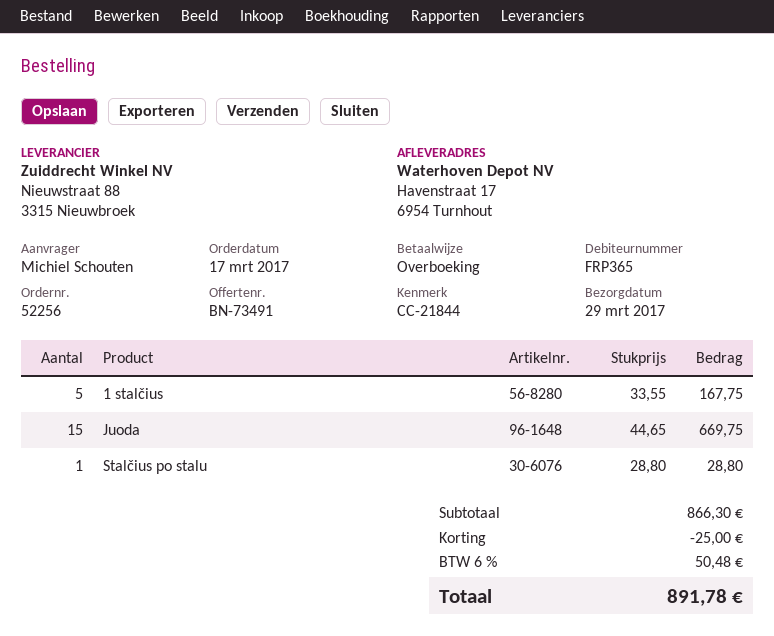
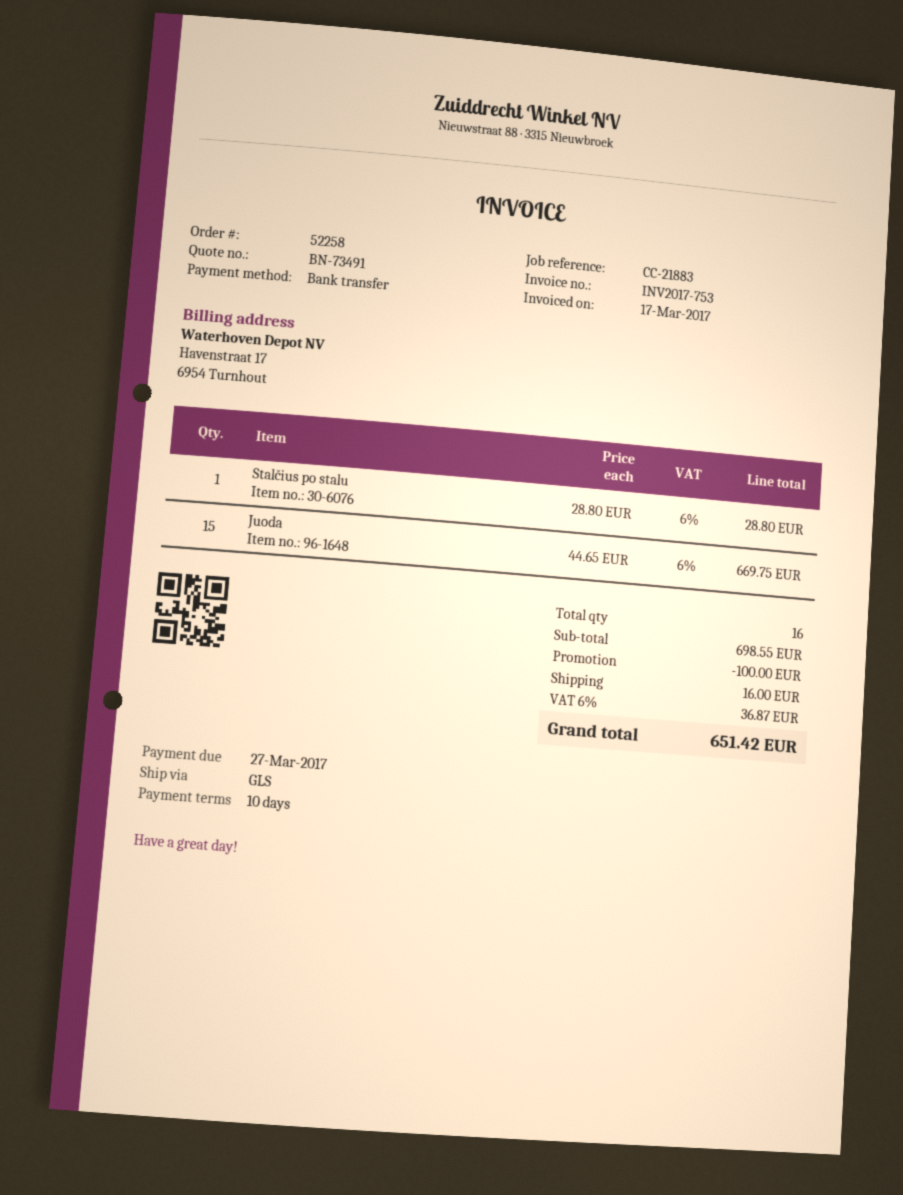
order number: 52256 -> 52258
reference: CC-21844 -> CC-21883
1 stalčius: 5 x 33.55 = 167.75 -> none
subtotal: 866.30 -> 698.55
discount: 25.00 -> 100.00
shipping: none -> 16.00
tax: 6% = 50.48 -> 6% = 36.87
total: 891.78 -> 651.42

